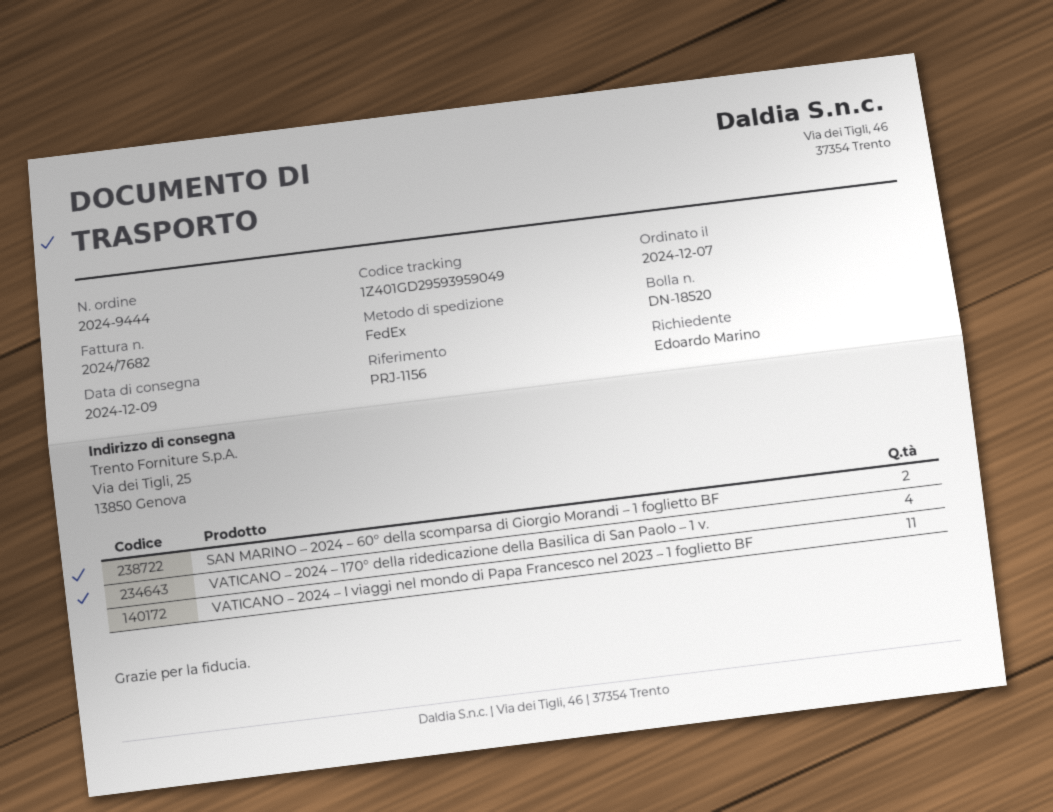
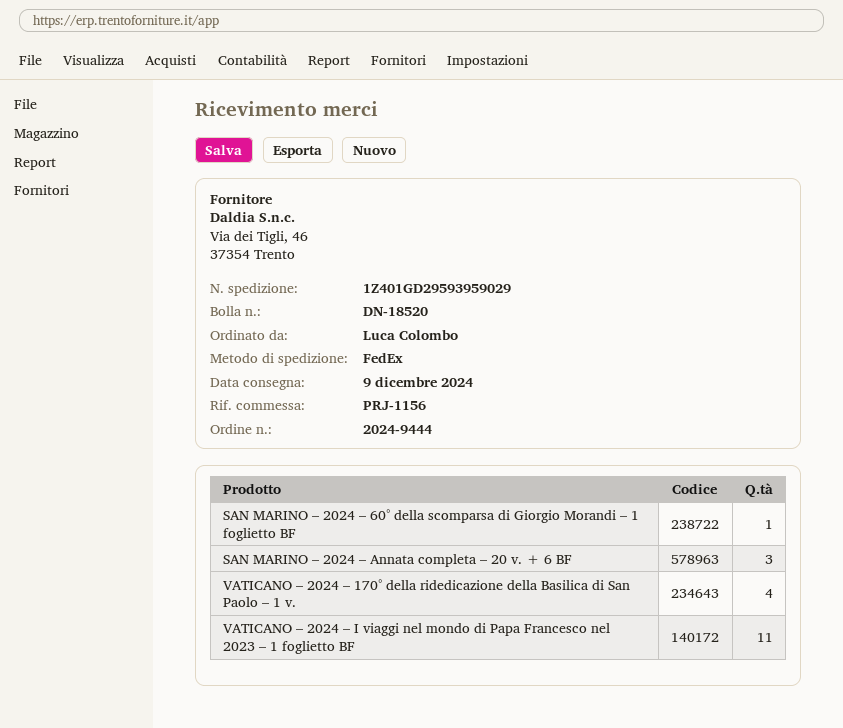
ordered by: Edoardo Marino -> Luca Colombo
tracking number: 1Z401GD29593959049 -> 1Z401GD29593959029
SAN MARINO – 2024 – 60° della scomparsa di Giorgio Morandi – 1 foglietto BF: 2 -> 1
SAN MARINO – 2024 – Annata completa – 20 v. + 6 BF: none -> 3

